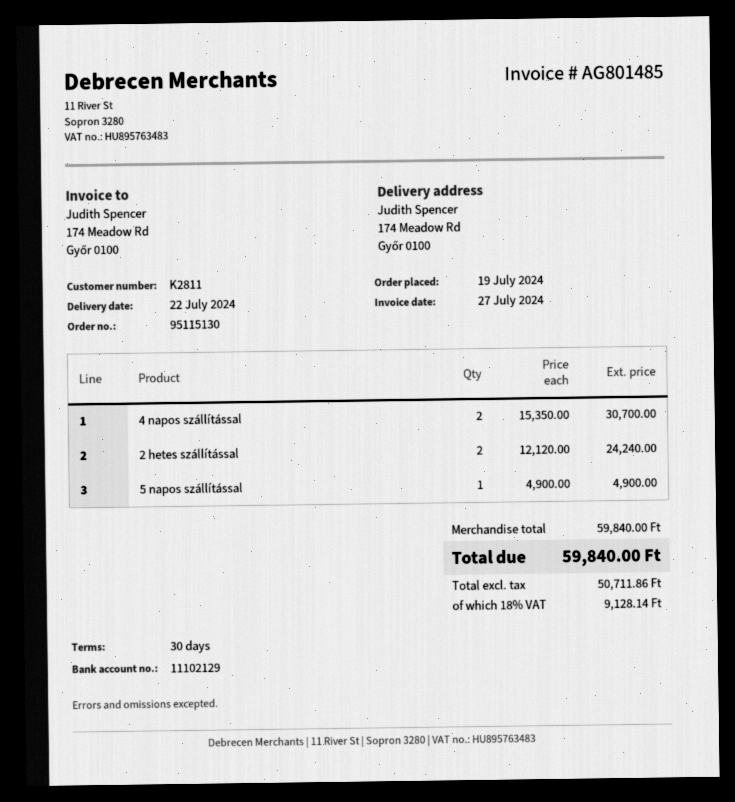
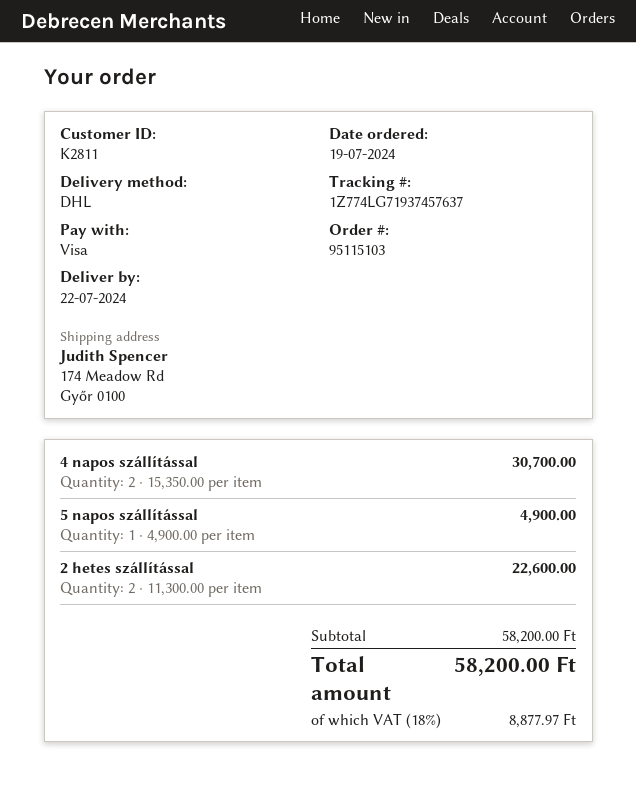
order number: 95115130 -> 95115103
2 hetes szállítással: 2 x 12120.00 = 24240.00 -> 2 x 11300.00 = 22600.00
subtotal: 59840.00 -> 58200.00
tax: 18% = 9128.14 -> 18% = 8877.97
total: 59840.00 -> 58200.00

